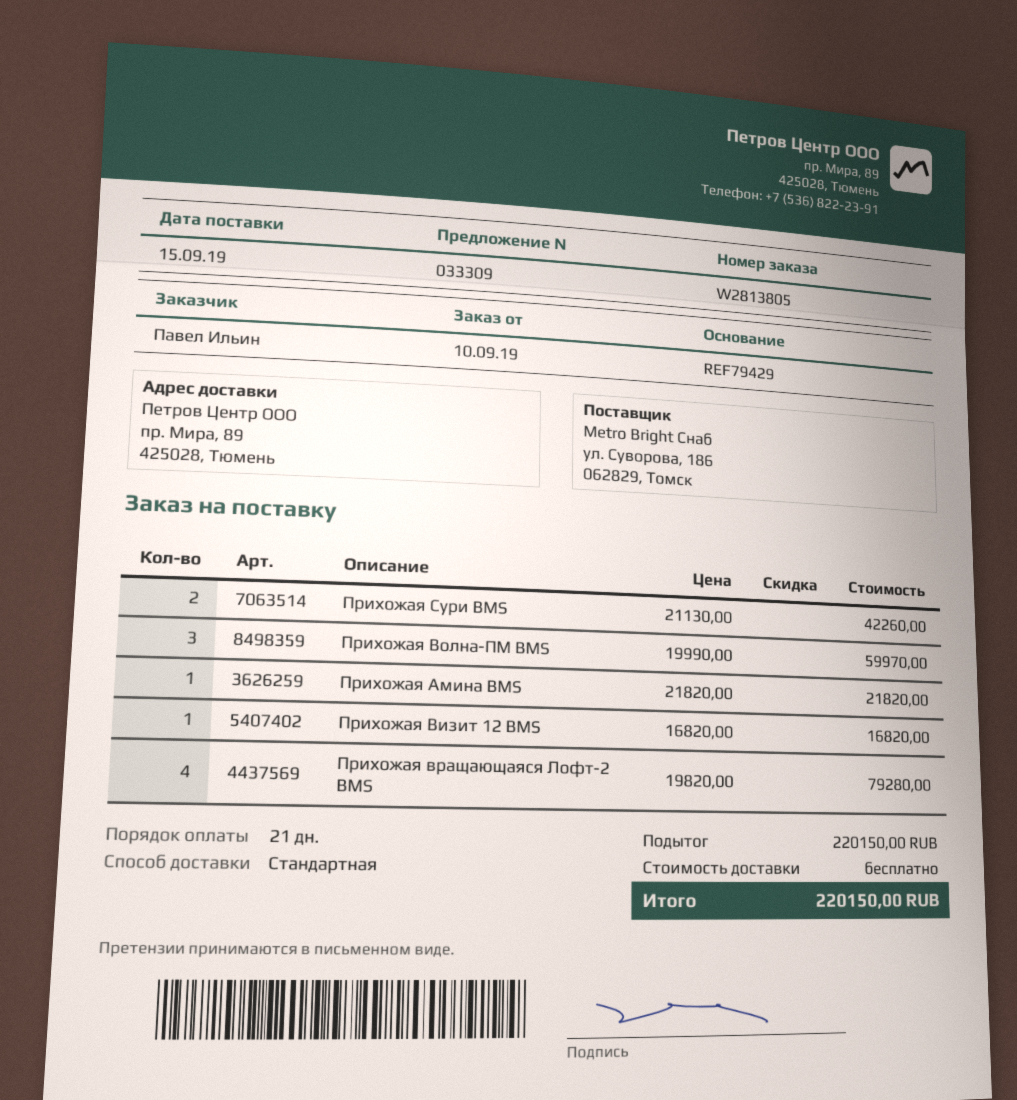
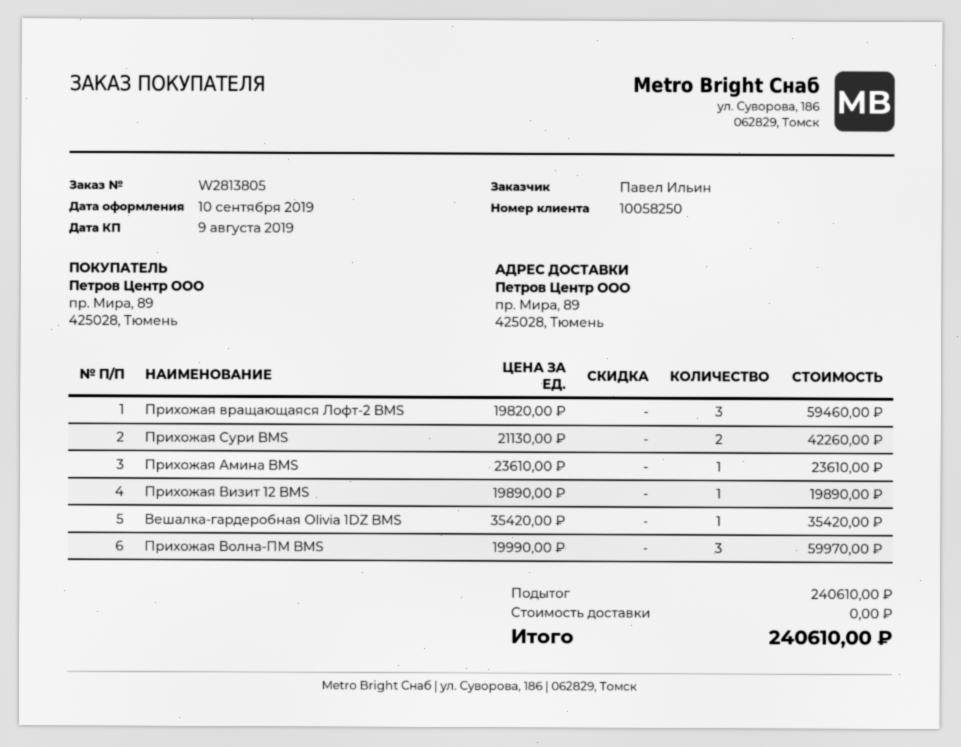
Прихожая Амина BMS: 1 x 21820.00 = 21820.00 -> 1 x 23610.00 = 23610.00
Прихожая Визит 12 BMS: 1 x 16820.00 = 16820.00 -> 1 x 19890.00 = 19890.00
Прихожая вращающаяся Лофт-2 BMS: 4 x 19820.00 = 79280.00 -> 3 x 19820.00 = 59460.00
Вешалка-гардеробная Olivia 1DZ BMS: none -> 1 x 35420.00 = 35420.00
subtotal: 220150.00 -> 240610.00
total: 220150.00 -> 240610.00

